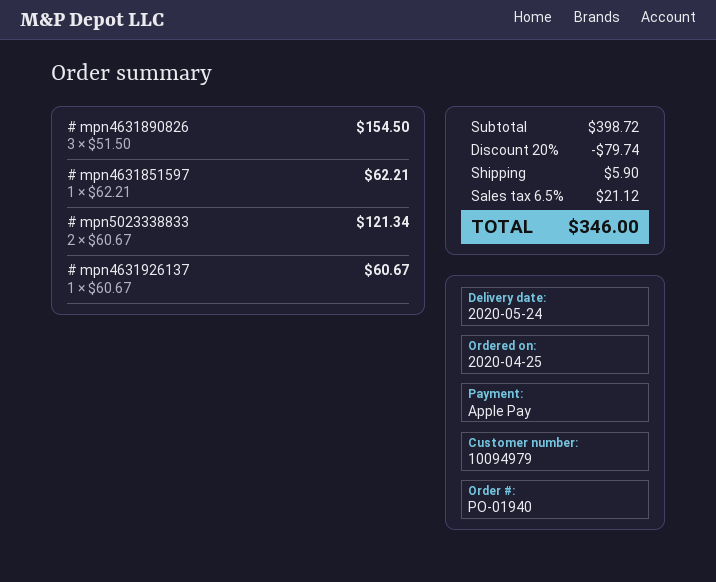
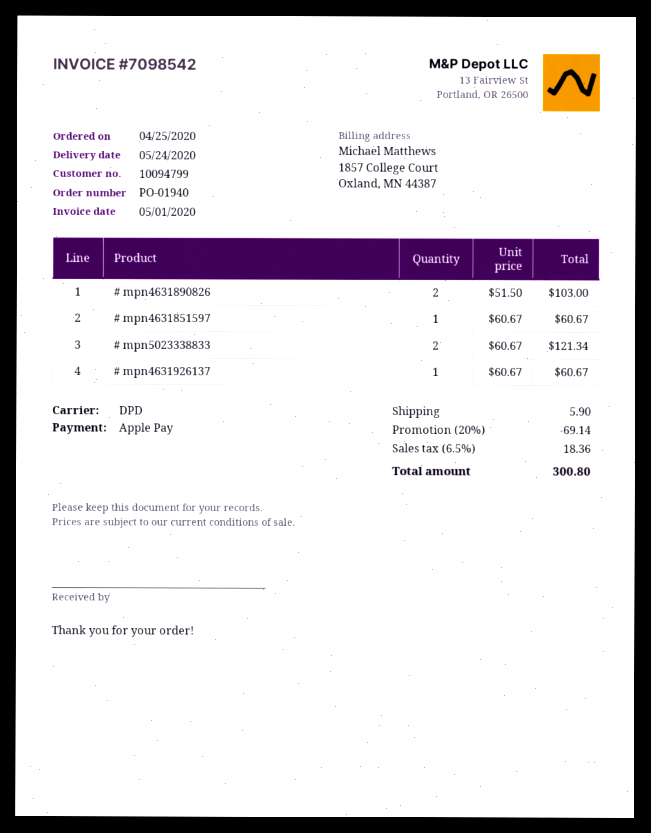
customer number: 10094979 -> 10094799
# mpn4631890826: 3 x 51.50 = 154.50 -> 2 x 51.50 = 103.00
# mpn4631851597: 1 x 62.21 = 62.21 -> 1 x 60.67 = 60.67
discount: 20% = 79.74 -> 20% = 69.14
tax: 6.5% = 21.12 -> 6.5% = 18.36
total: 346.00 -> 300.80

